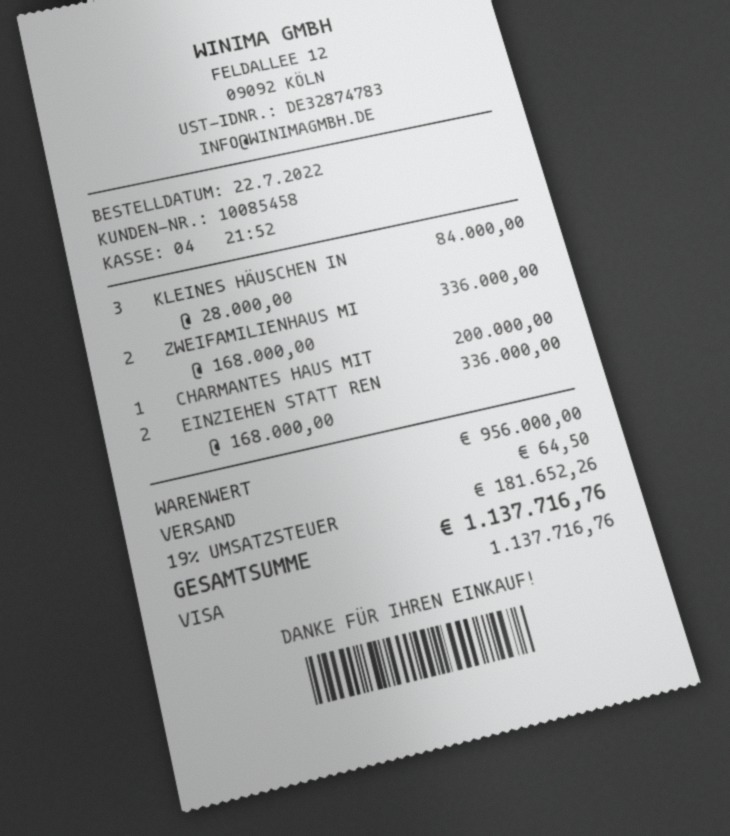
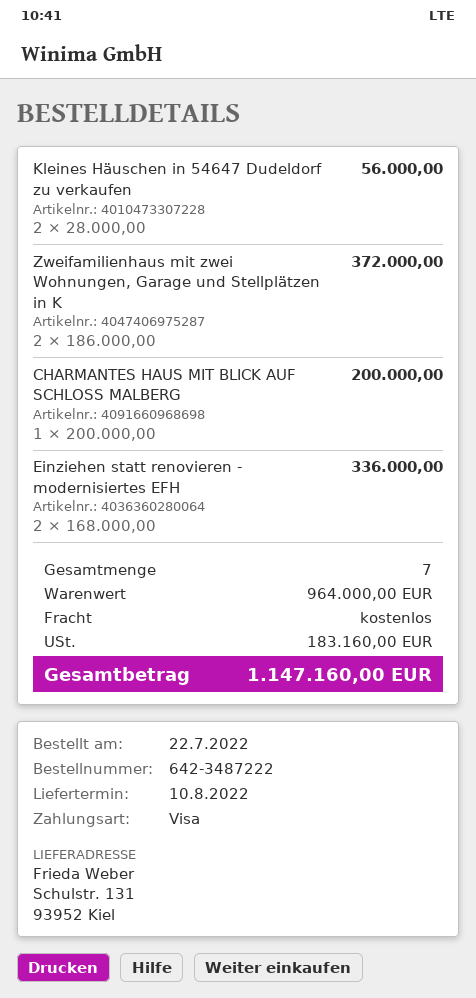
KLEINES HÄUSCHEN IN: 3 x 28000.00 = 84000.00 -> 2 x 28000.00 = 56000.00
ZWEIFAMILIENHAUS MI: 2 x 168000.00 = 336000.00 -> 2 x 186000.00 = 372000.00
subtotal: 956000.00 -> 964000.00
shipping: 64.50 -> 0.00
tax: 181652.26 -> 183160.00
total: 1137716.76 -> 1147160.00

